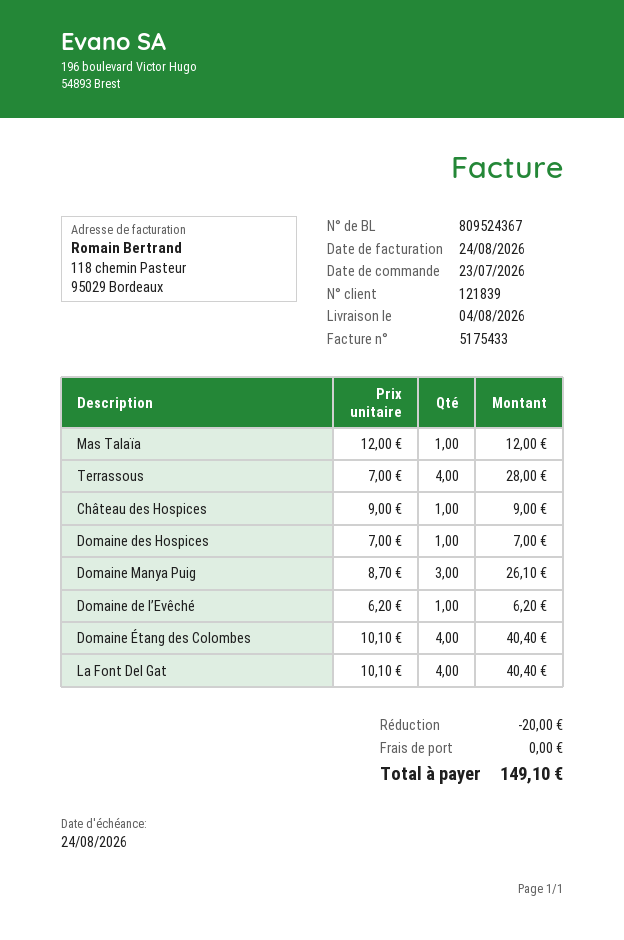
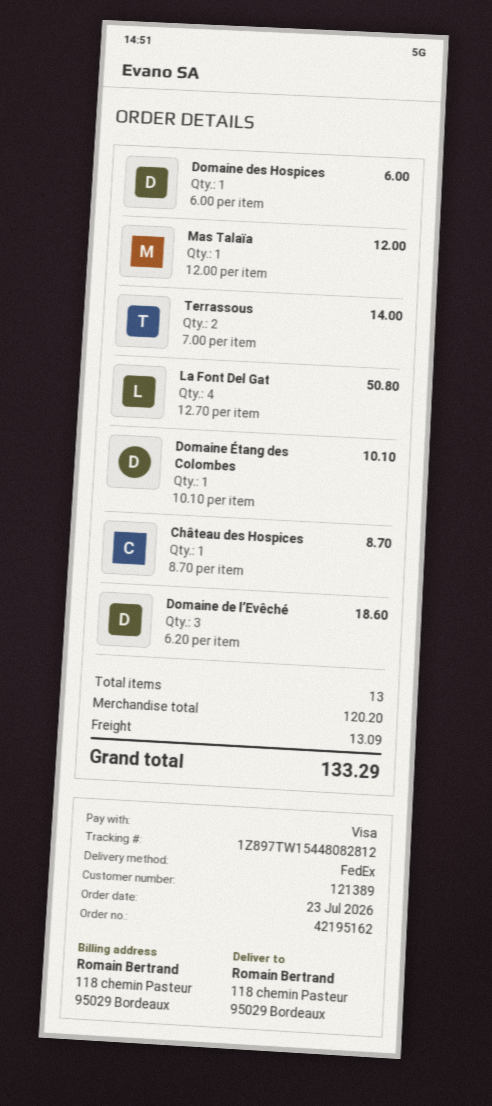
customer number: 121839 -> 121389
Terrassous: 4 x 7.00 = 28.00 -> 2 x 7.00 = 14.00
Château des Hospices: 1 x 9.00 = 9.00 -> 1 x 8.70 = 8.70
Domaine des Hospices: 1 x 7.00 = 7.00 -> 1 x 6.00 = 6.00
Domaine Manya Puig: 3 x 8.70 = 26.10 -> none
Domaine de l’Evêché: 1 x 6.20 = 6.20 -> 3 x 6.20 = 18.60
Domaine Étang des Colombes: 4 x 10.10 = 40.40 -> 1 x 10.10 = 10.10
La Font Del Gat: 4 x 10.10 = 40.40 -> 4 x 12.70 = 50.80
discount: 20.00 -> none
shipping: 0.00 -> 13.09
total: 149.10 -> 133.29

